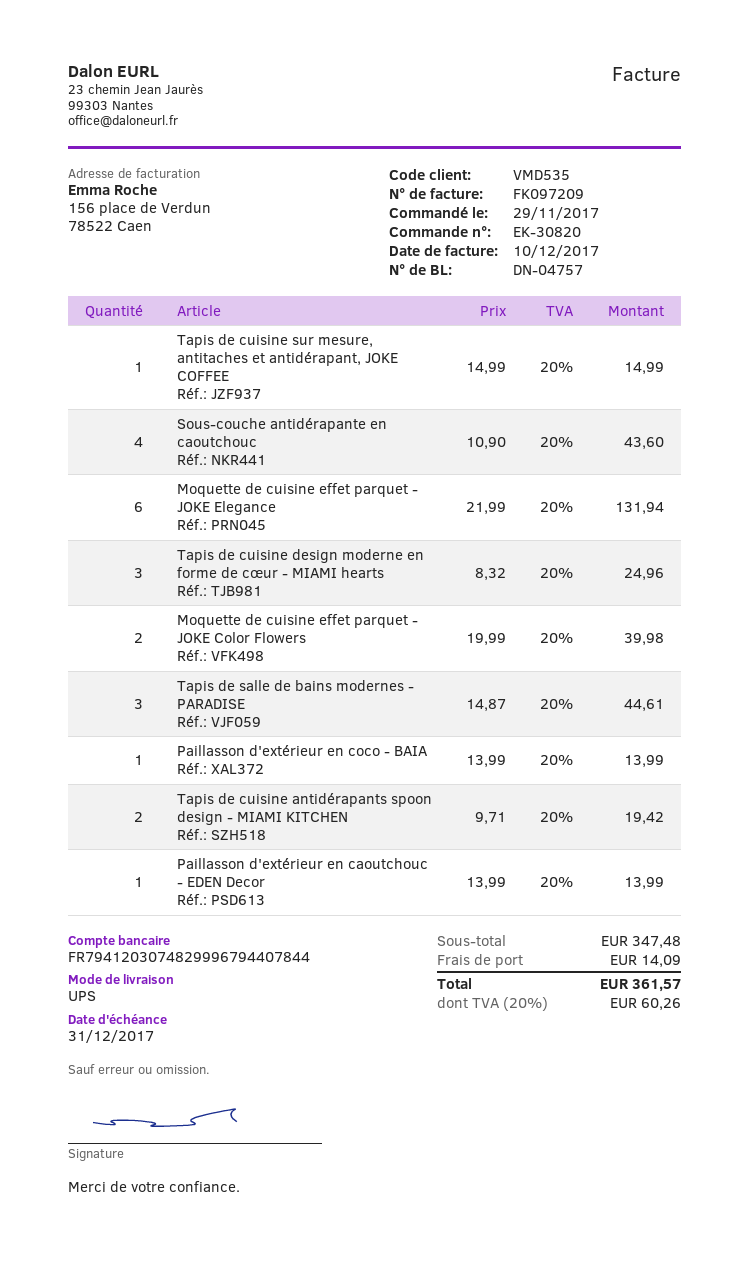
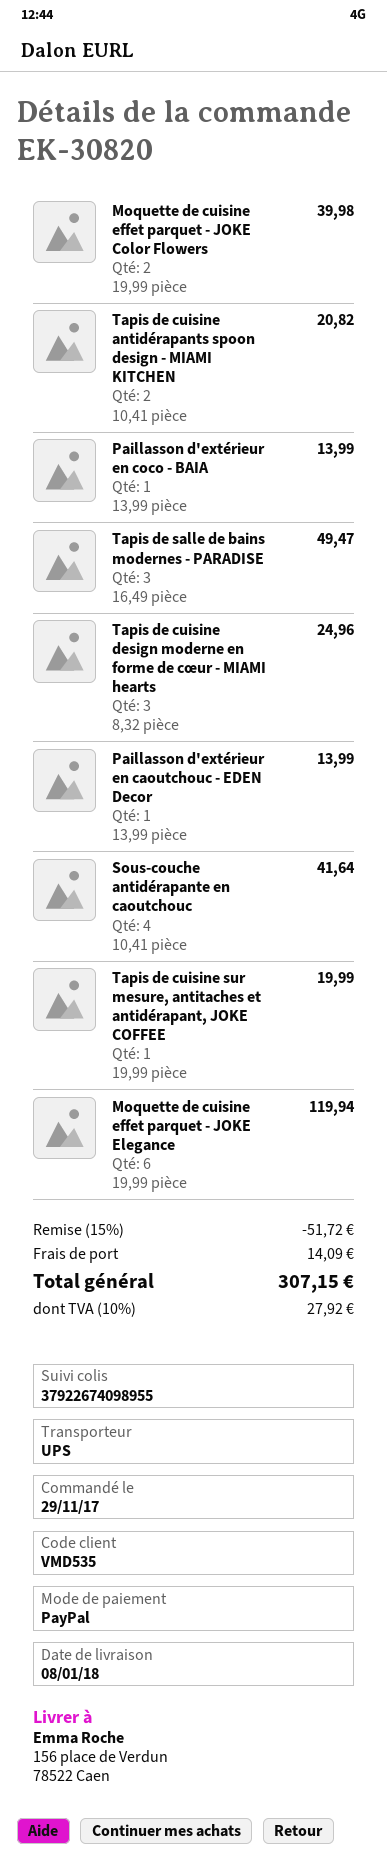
Tapis de cuisine sur mesure, antitaches et antidérapant, JOKE COFFEE: 1 x 14.99 = 14.99 -> 1 x 19.99 = 19.99
Sous-couche antidérapante en caoutchouc: 4 x 10.90 = 43.60 -> 4 x 10.41 = 41.64
Moquette de cuisine effet parquet - JOKE Elegance: 6 x 21.99 = 131.94 -> 6 x 19.99 = 119.94
Tapis de salle de bains modernes - PARADISE: 3 x 14.87 = 44.61 -> 3 x 16.49 = 49.47
Tapis de cuisine antidérapants spoon design - MIAMI KITCHEN: 2 x 9.71 = 19.42 -> 2 x 10.41 = 20.82
discount: none -> 15% = 51.72
tax: 20% = 60.26 -> 10% = 27.92
total: 361.57 -> 307.15

